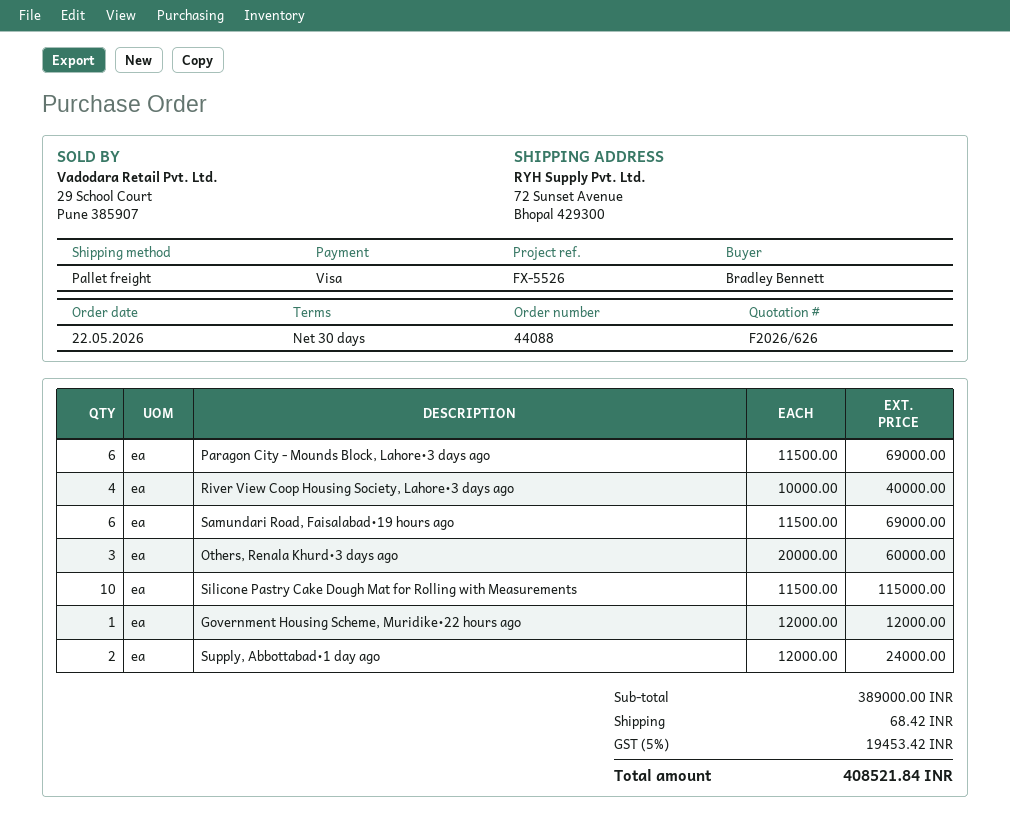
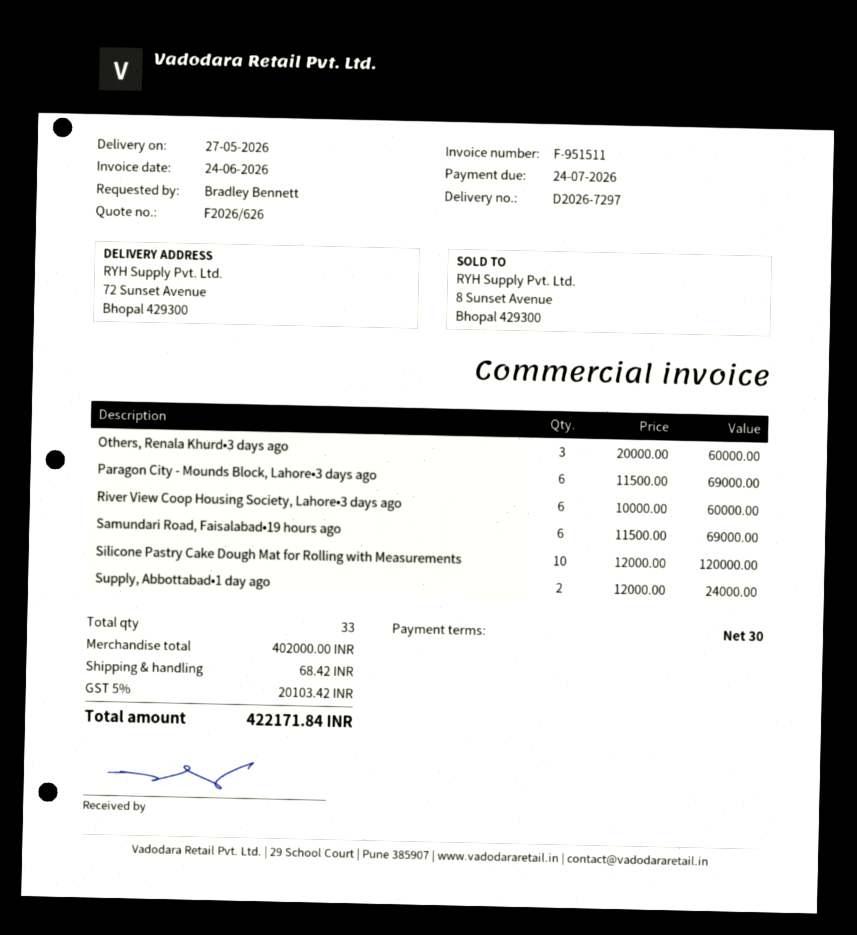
River View Coop Housing Society, Lahore•3 days ago: 4 x 10000.00 = 40000.00 -> 6 x 10000.00 = 60000.00
Silicone Pastry Cake Dough Mat for Rolling with Measurements: 10 x 11500.00 = 115000.00 -> 10 x 12000.00 = 120000.00
Government Housing Scheme, Muridike•22 hours ago: 1 x 12000.00 = 12000.00 -> none
subtotal: 389000.00 -> 402000.00
tax: 5% = 19453.42 -> 5% = 20103.42
total: 408521.84 -> 422171.84

